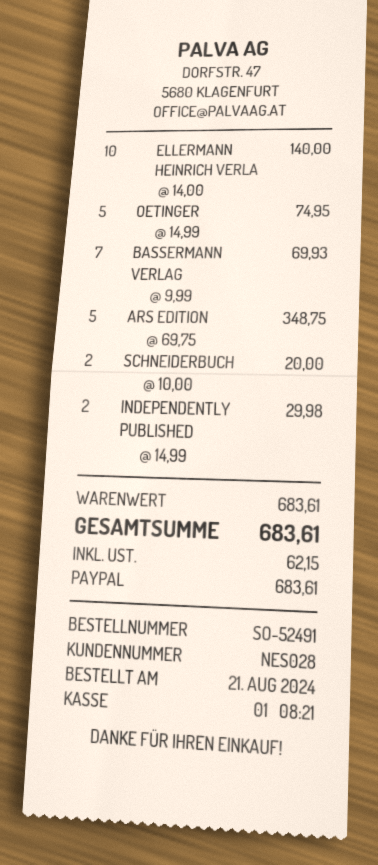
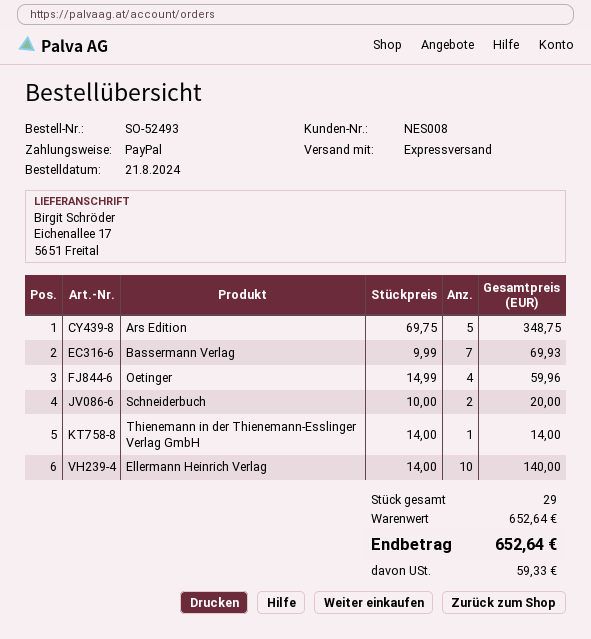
order number: SO-52491 -> SO-52493
customer number: NES028 -> NES008
OETINGER: 5 x 14.99 = 74.95 -> 4 x 14.99 = 59.96
INDEPENDENTLY PUBLISHED: 2 x 14.99 = 29.98 -> none
Thienemann in der Thienemann-Esslinger Verlag GmbH: none -> 1 x 14.00 = 14.00
subtotal: 683.61 -> 652.64
tax: 62.15 -> 59.33
total: 683.61 -> 652.64

